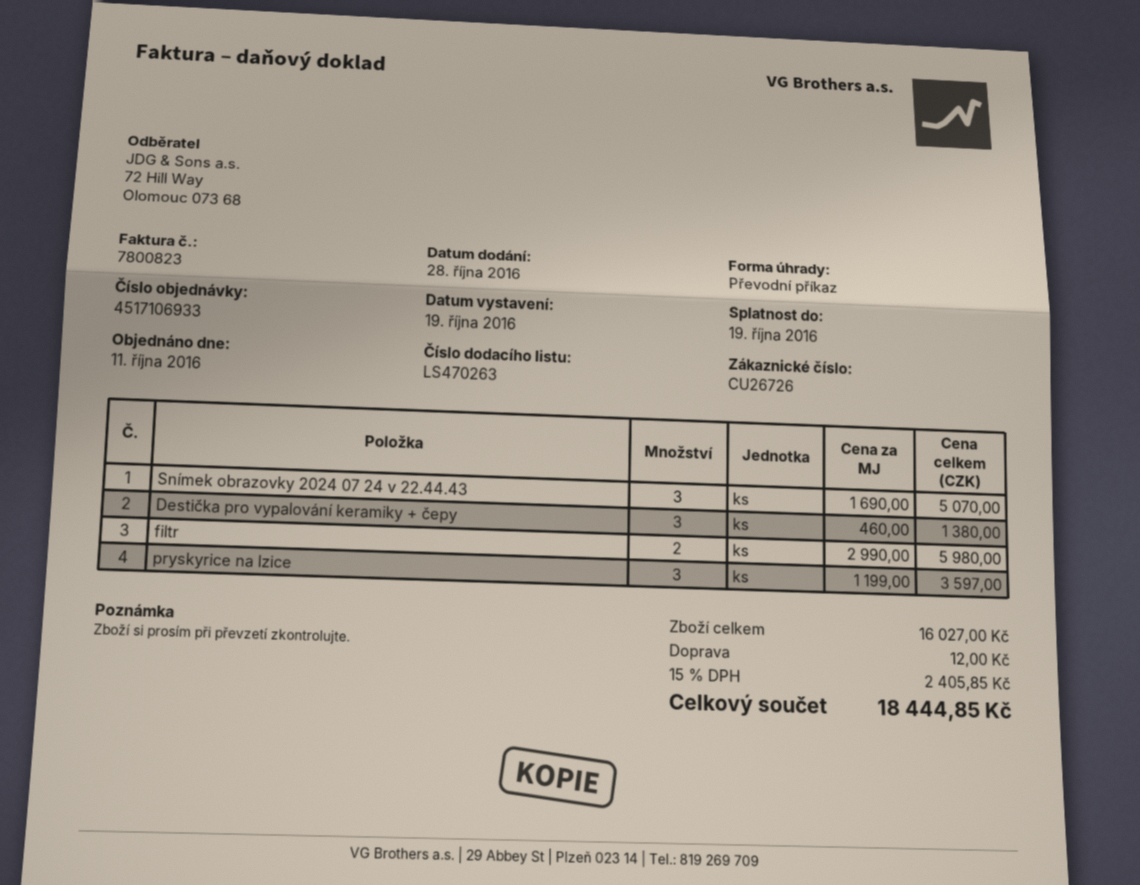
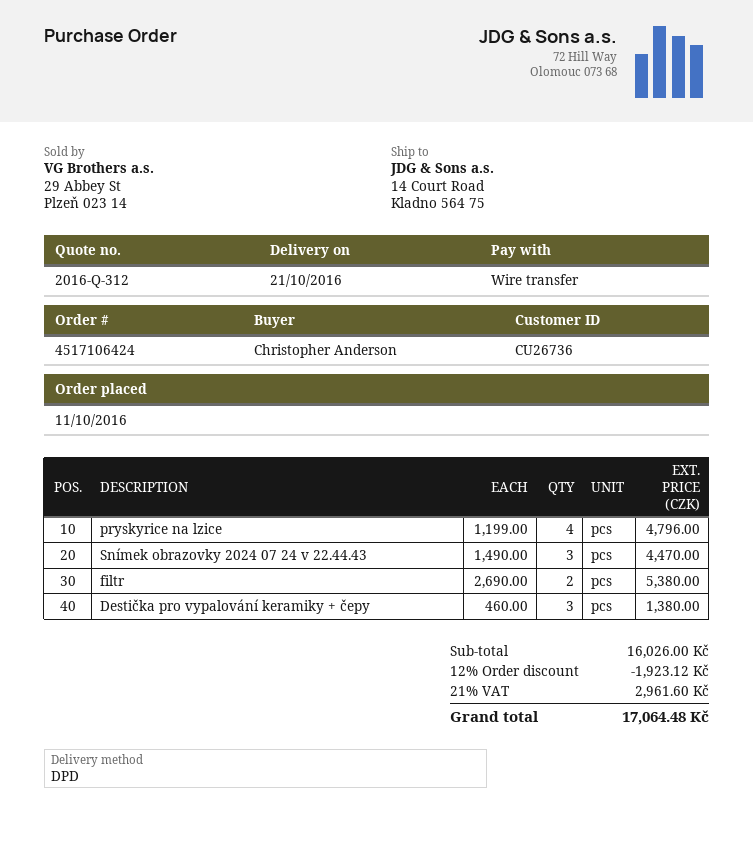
order number: 4517106933 -> 4517106424
delivery date: 2016-10-28 -> 2016-10-21
customer number: CU26726 -> CU26736
Snímek obrazovky 2024 07 24 v 22.44.43: 3 x 1690.00 = 5070.00 -> 3 x 1490.00 = 4470.00
filtr: 2 x 2990.00 = 5980.00 -> 2 x 2690.00 = 5380.00
pryskyrice na lzice: 3 x 1199.00 = 3597.00 -> 4 x 1199.00 = 4796.00
subtotal: 16027.00 -> 16026.00
discount: none -> 12% = 1923.12
shipping: 12.00 -> none
tax: 15% = 2405.85 -> 21% = 2961.60
total: 18444.85 -> 17064.48

